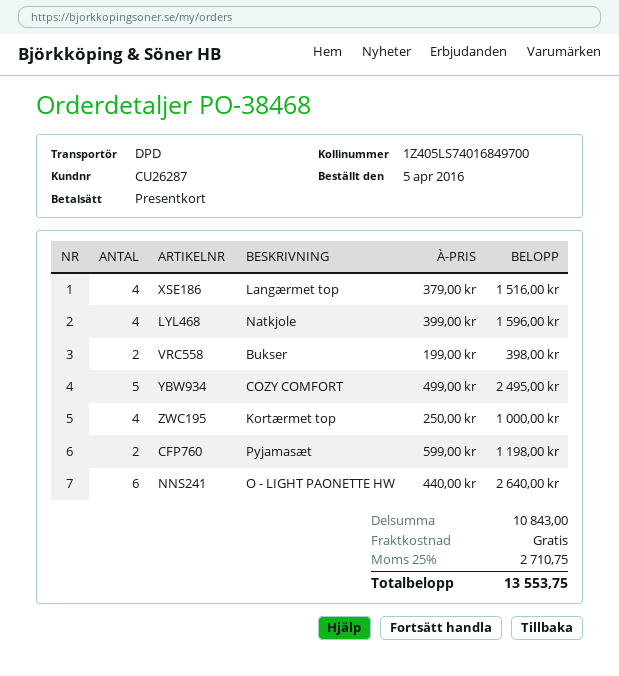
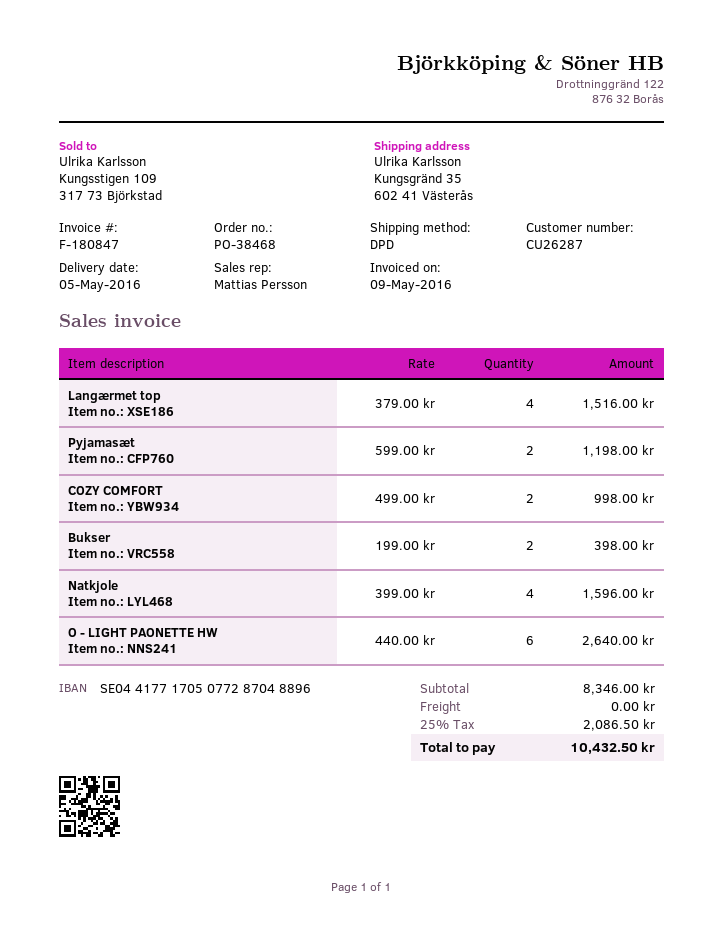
COZY COMFORT: 5 x 499.00 = 2495.00 -> 2 x 499.00 = 998.00
Kortærmet top: 4 x 250.00 = 1000.00 -> none
subtotal: 10843.00 -> 8346.00
tax: 25% = 2710.75 -> 25% = 2086.50
total: 13553.75 -> 10432.50

